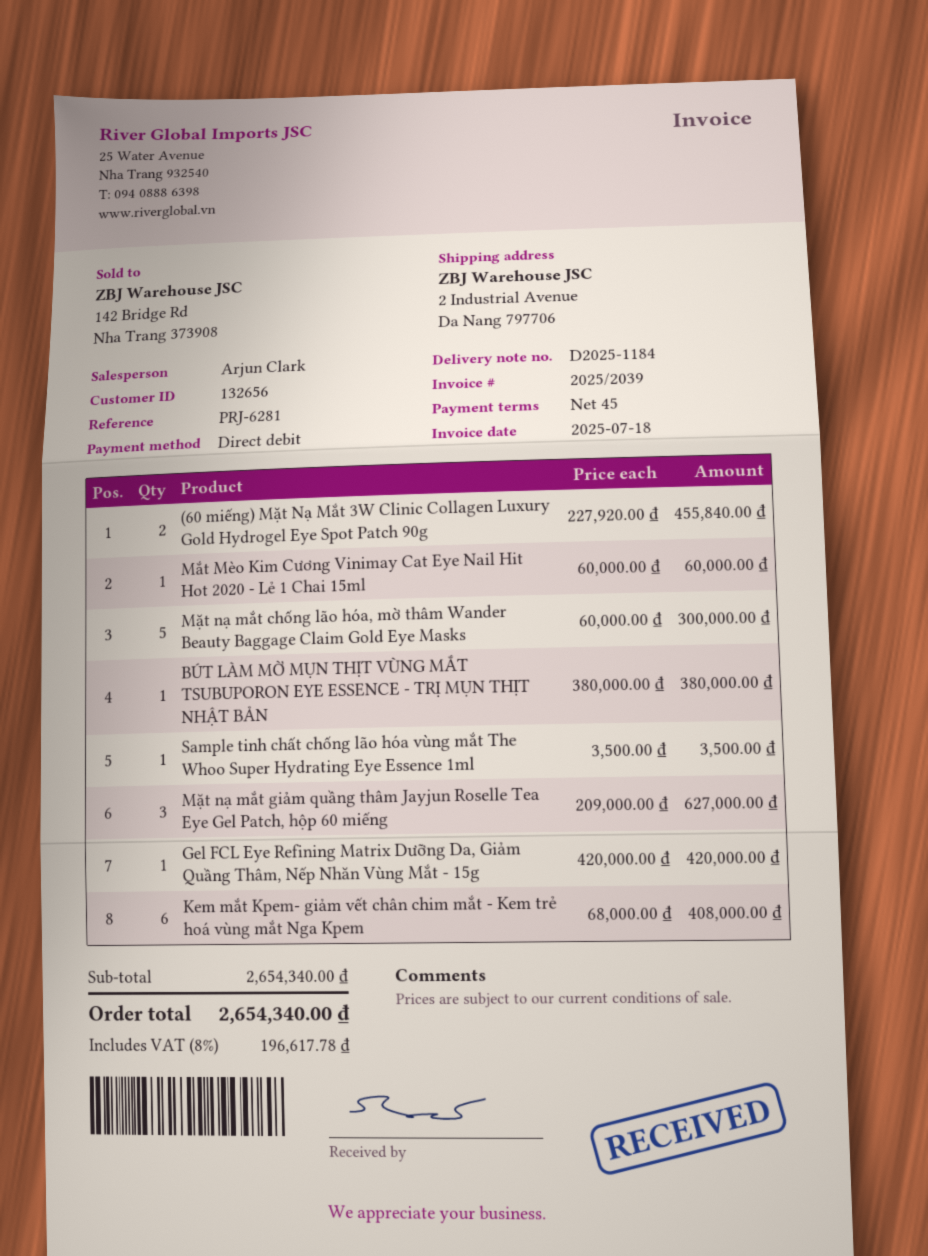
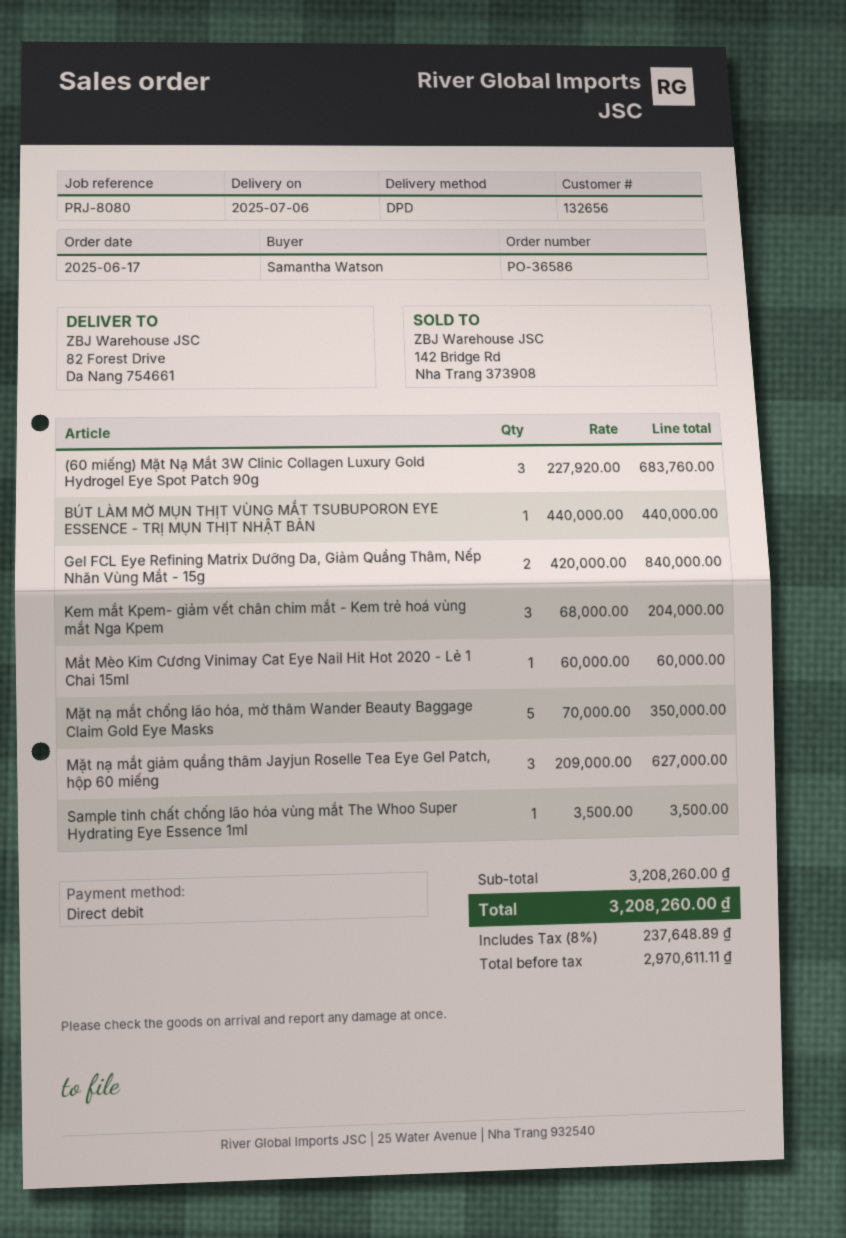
reference: PRJ-6281 -> PRJ-8080
ship to: 2 Industrial Avenue, Da Nang 797706 -> 82 Forest Drive, Da Nang 754661
(60 miếng) Mặt Nạ Mắt 3W Clinic Collagen Luxury Gold Hydrogel Eye Spot Patch 90g: 2 x 227920.00 = 455840.00 -> 3 x 227920.00 = 683760.00
Mặt nạ mắt chống lão hóa, mờ thâm Wander Beauty Baggage Claim Gold Eye Masks: 5 x 60000.00 = 300000.00 -> 5 x 70000.00 = 350000.00
BÚT LÀM MỜ MỤN THỊT VÙNG MẮT TSUBUPORON EYE ESSENCE - TRỊ MỤN THỊT NHẬT BẢN: 1 x 380000.00 = 380000.00 -> 1 x 440000.00 = 440000.00
Gel FCL Eye Refining Matrix Dưỡng Da, Giảm Quầng Thâm, Nếp Nhăn Vùng Mắt - 15g: 1 x 420000.00 = 420000.00 -> 2 x 420000.00 = 840000.00
Kem mắt Kpem- giảm vết chân chim mắt - Kem trẻ hoá vùng mắt Nga Kpem: 6 x 68000.00 = 408000.00 -> 3 x 68000.00 = 204000.00
subtotal: 2654340.00 -> 3208260.00
tax: 8% = 196617.78 -> 8% = 237648.89
total: 2654340.00 -> 3208260.00

